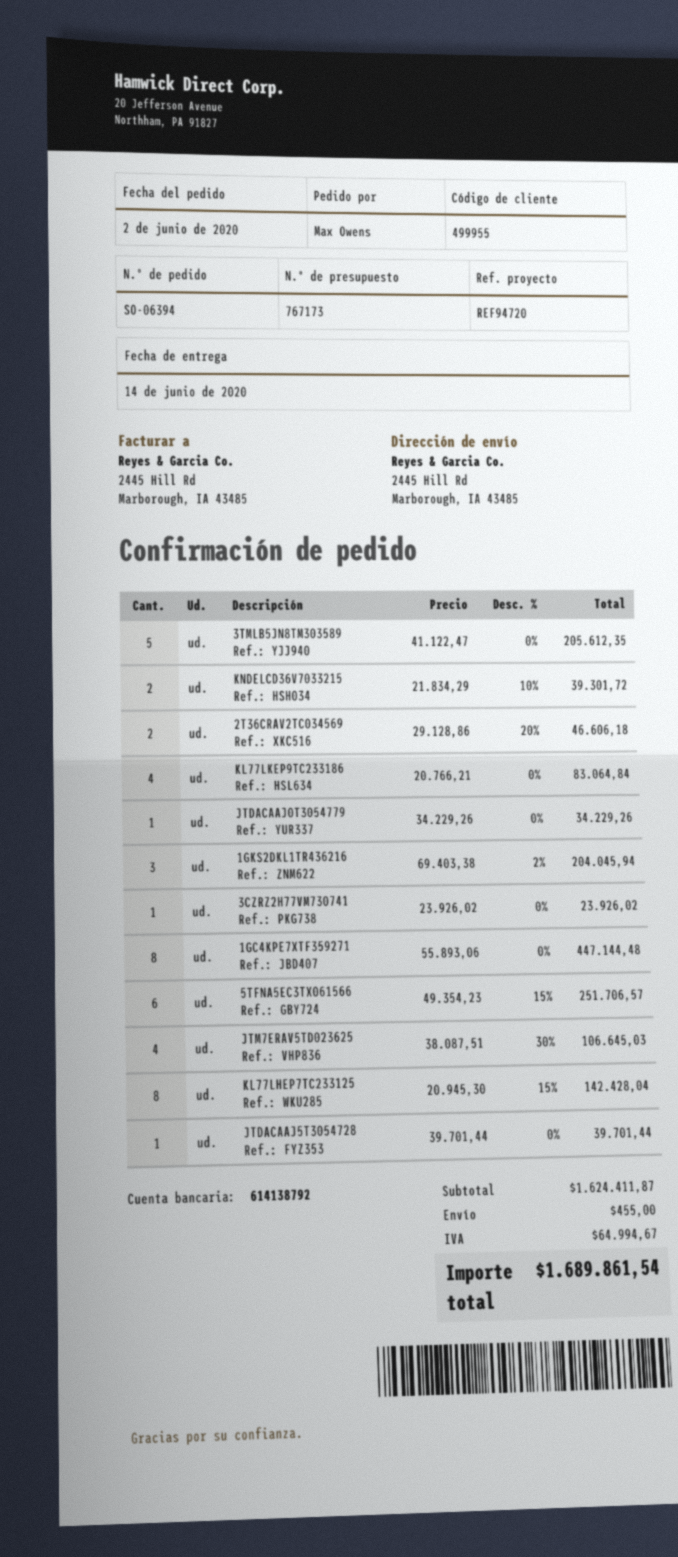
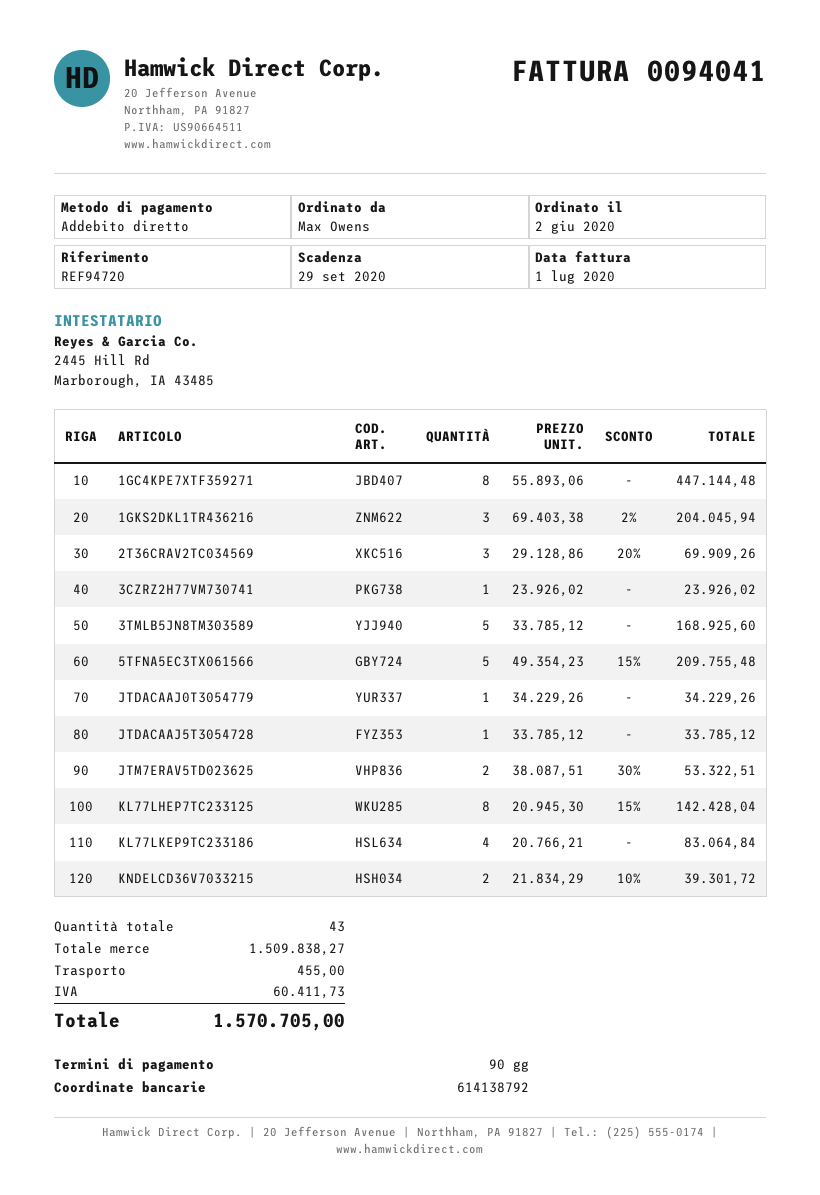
3TMLB5JN8TM303589: 5 x 41122.47 = 205612.35 -> 5 x 33785.12 = 168925.60
2T36CRAV2TC034569: 2 x 29128.86 - 20% = 46606.18 -> 3 x 29128.86 - 20% = 69909.26
5TFNA5EC3TX061566: 6 x 49354.23 - 15% = 251706.57 -> 5 x 49354.23 - 15% = 209755.48
JTM7ERAV5TD023625: 4 x 38087.51 - 30% = 106645.03 -> 2 x 38087.51 - 30% = 53322.51
JTDACAAJ5T3054728: 1 x 39701.44 = 39701.44 -> 1 x 33785.12 = 33785.12
subtotal: 1624411.87 -> 1509838.27
tax: 64994.67 -> 60411.73
total: 1689861.54 -> 1570705.00

